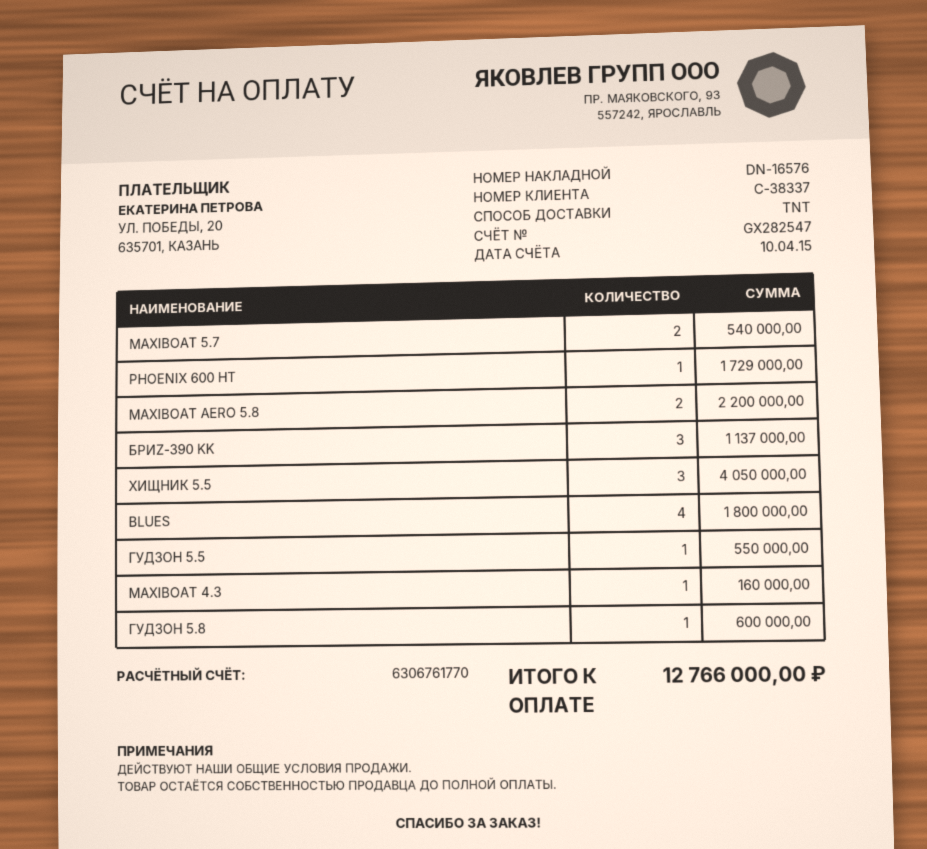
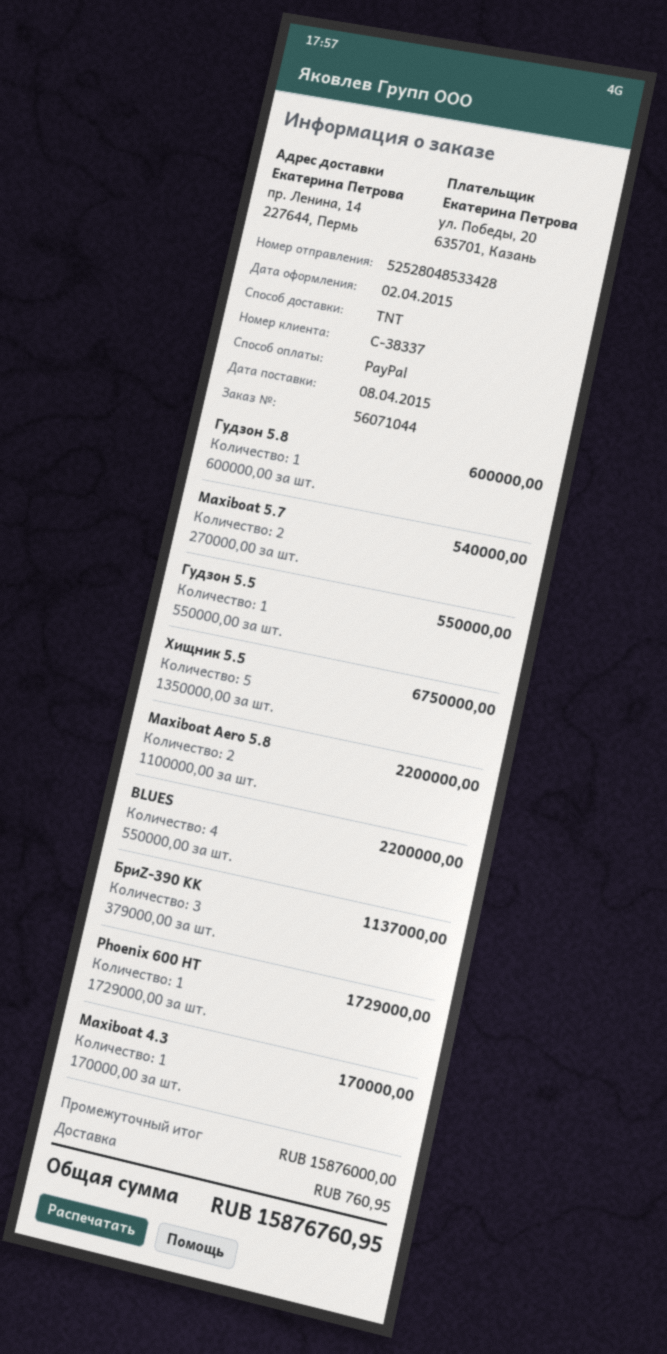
ХИЩНИК 5.5: 3 for 4050000.00 -> 5 for 6750000.00
BLUES: 4 for 1800000.00 -> 4 for 2200000.00
MAXIBOAT 4.3: 1 for 160000.00 -> 1 for 170000.00
shipping: none -> 760.95
total: 12766000.00 -> 15876760.95

